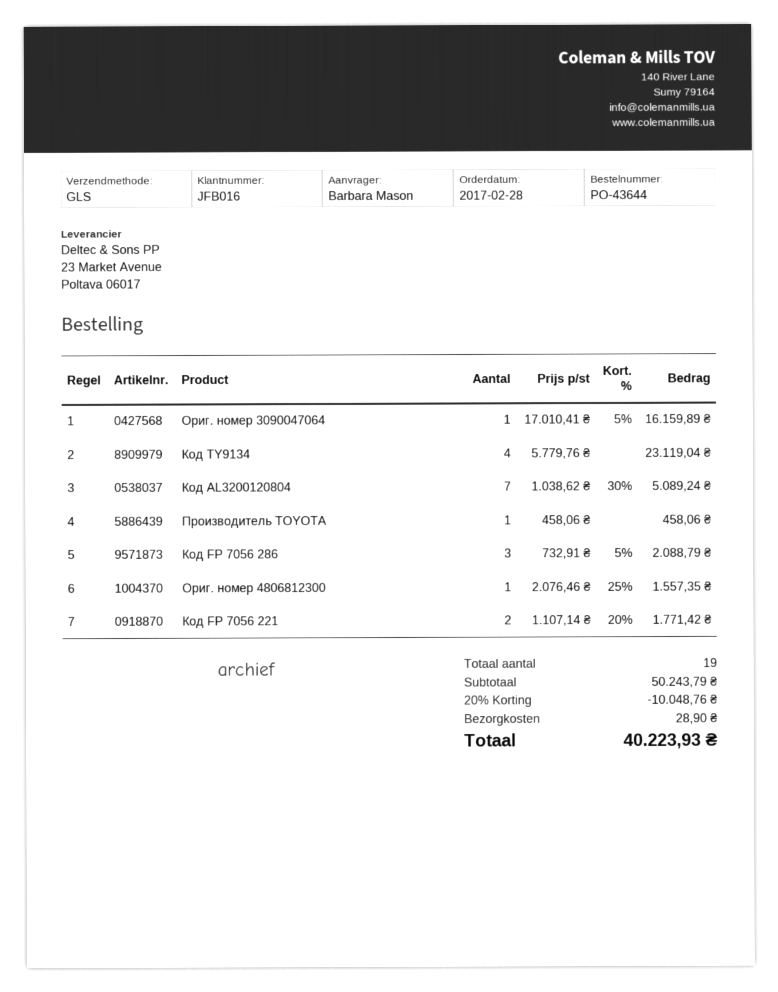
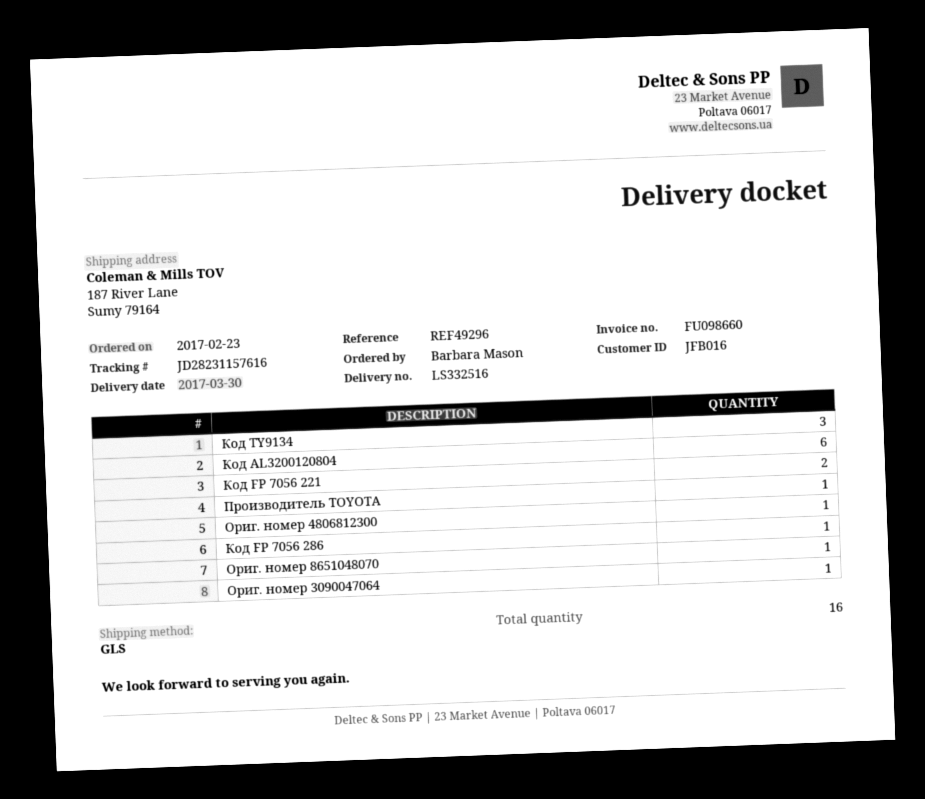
order date: 2017-02-28 -> 2017-02-23
Код TY9134: 4 -> 3
Код AL3200120804: 7 -> 6
Код FP 7056 286: 3 -> 1
Ориг. номер 8651048070: none -> 1
total quantity: 19 -> 16

